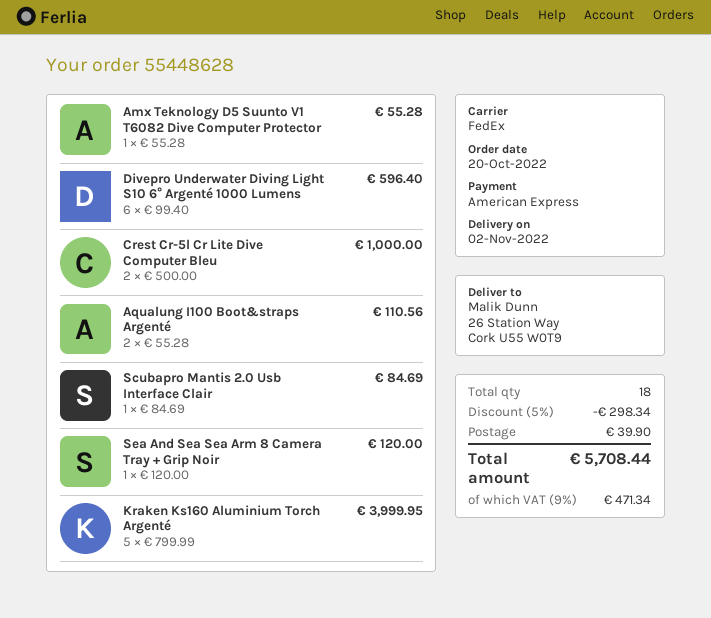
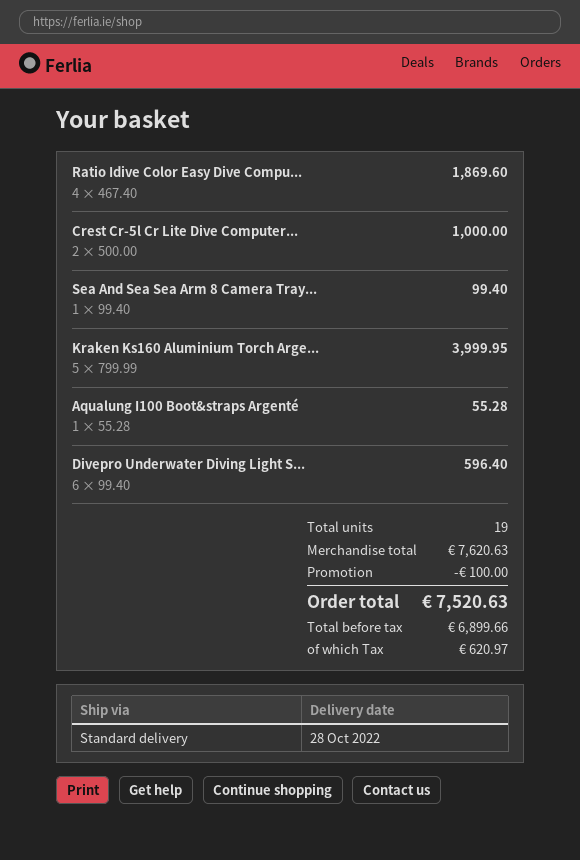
delivery date: 2022-11-02 -> 2022-10-28
shipping method: FedEx -> standard
Amx Teknology D5 Suunto V1 T6082 Dive Computer Protector: 1 x 55.28 = 55.28 -> none
Aqualung I100 Boot&straps Argenté: 2 x 55.28 = 110.56 -> 1 x 55.28 = 55.28
Scubapro Mantis 2.0 Usb Interface Clair: 1 x 84.69 = 84.69 -> none
Sea And Sea Sea Arm 8 Camera Tray + Grip Noir: 1 x 120.00 = 120.00 -> 1 x 99.40 = 99.40
Ratio Idive Color Easy Dive Compu...: none -> 4 x 467.40 = 1869.60
total quantity: 18 -> 19
discount: 298.34 -> 100.00
shipping: 39.90 -> none
tax: 471.34 -> 620.97
total: 5708.44 -> 7520.63

